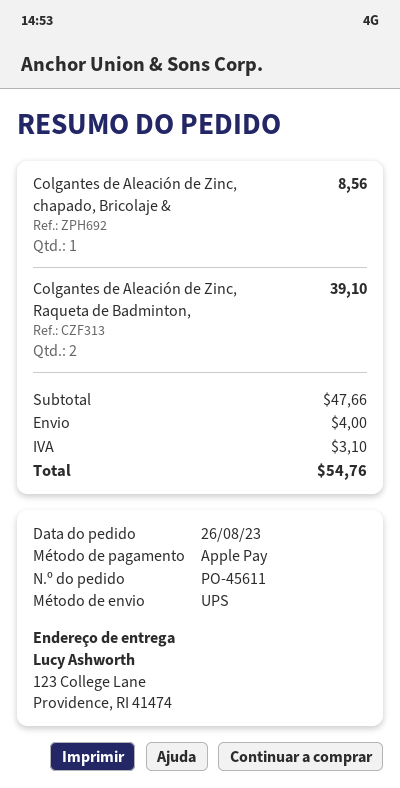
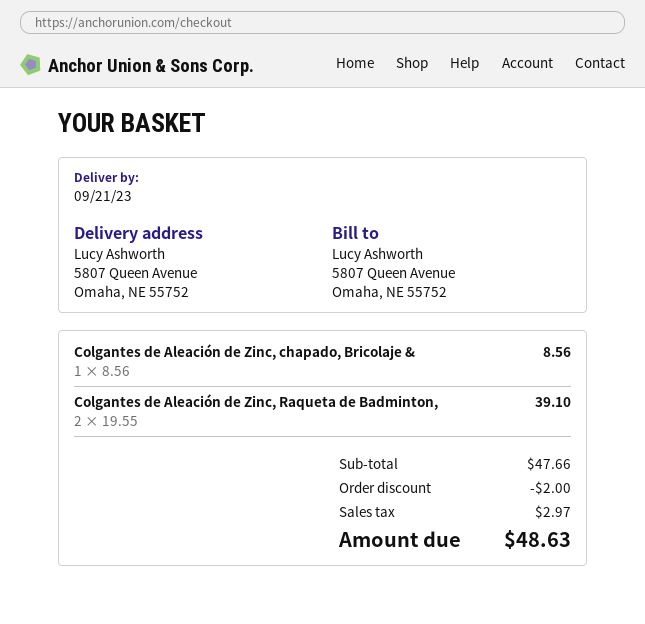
ship to: 123 College Lane, Providence, RI 41474 -> 5807 Queen Avenue, Omaha, NE 55752
discount: none -> 2.00
shipping: 4.00 -> none
tax: 3.10 -> 2.97
total: 54.76 -> 48.63

